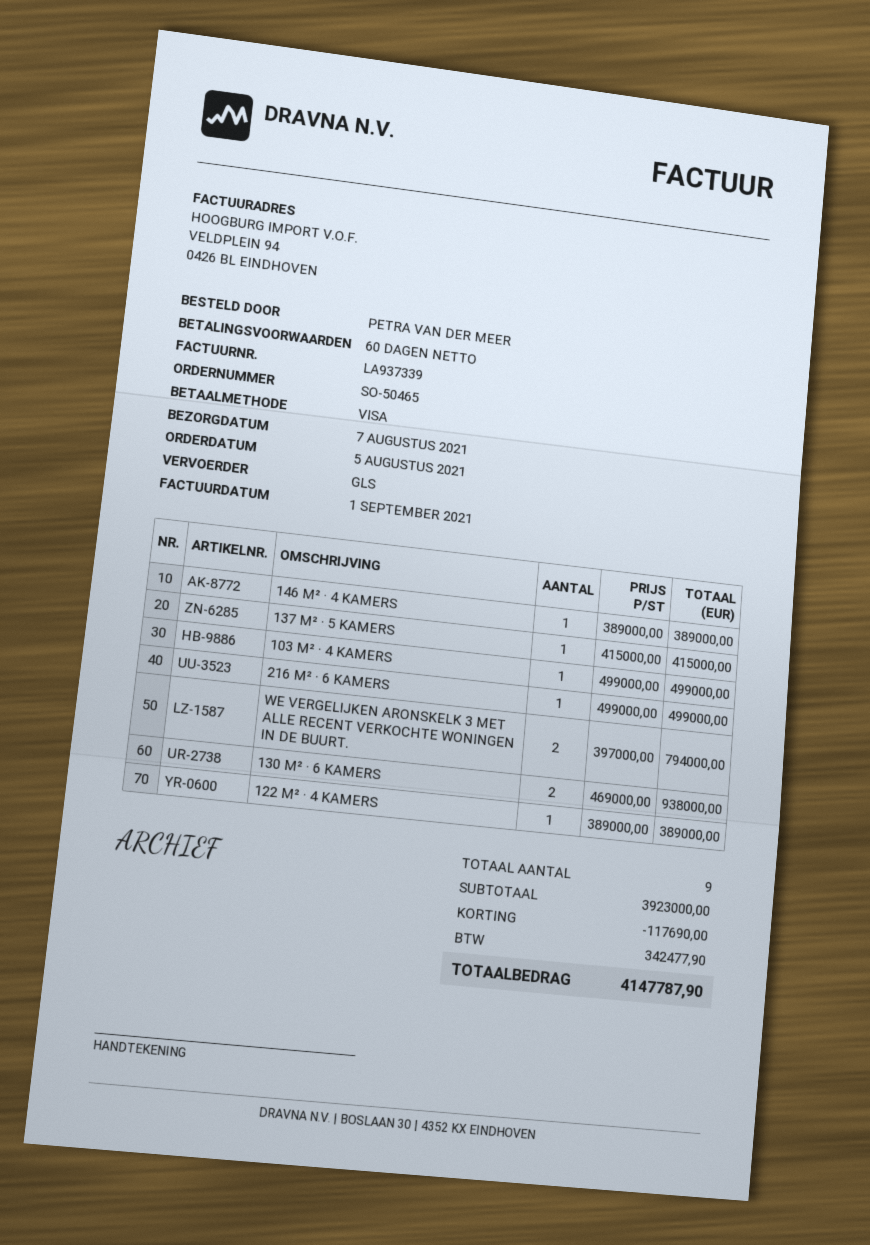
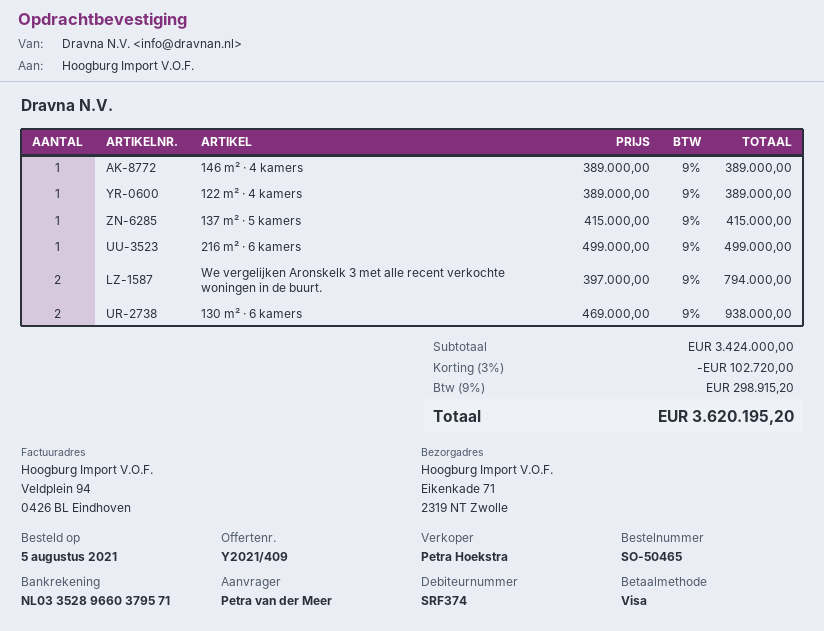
103 M² · 4 KAMERS: 1 x 499000.00 = 499000.00 -> none
subtotal: 3923000.00 -> 3424000.00
discount: 117690.00 -> 102720.00
tax: 342477.90 -> 298915.20
total: 4147787.90 -> 3620195.20

